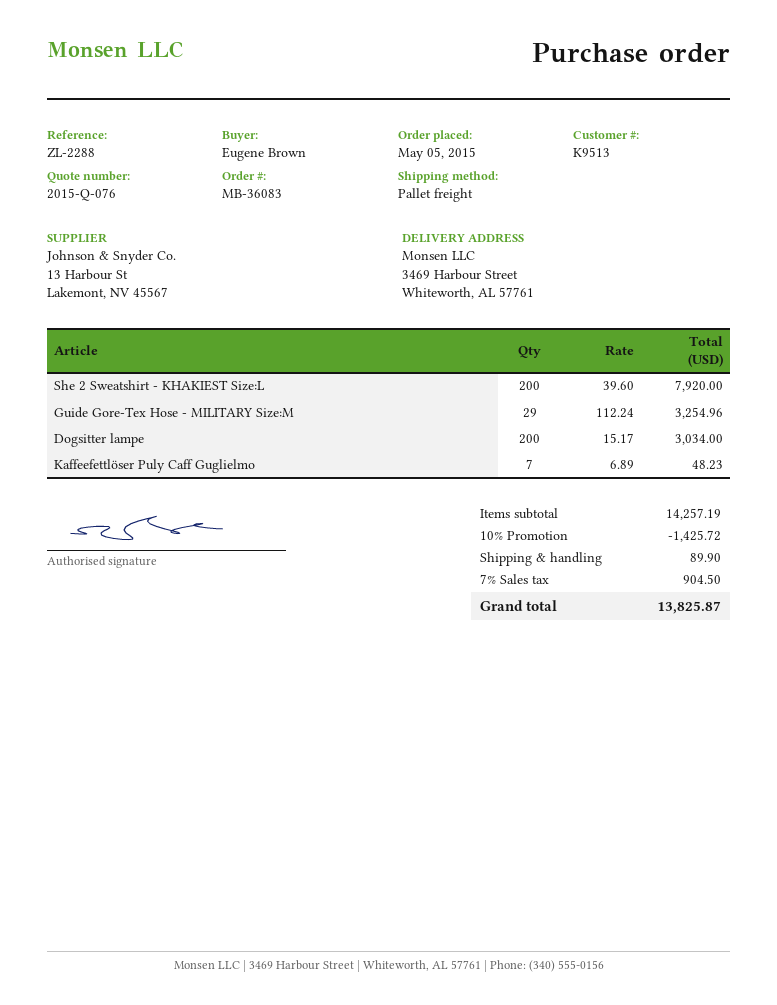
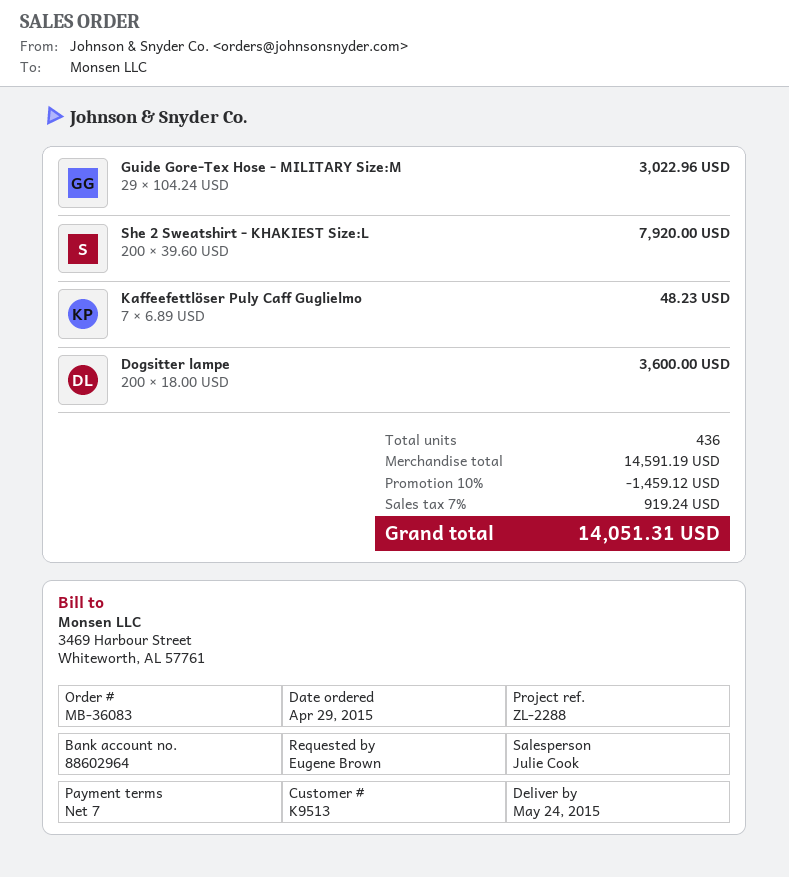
order date: 2015-05-05 -> 2015-04-29
Guide Gore-Tex Hose - MILITARY Size:M: 29 x 112.24 = 3254.96 -> 29 x 104.24 = 3022.96
Dogsitter lampe: 200 x 15.17 = 3034.00 -> 200 x 18.00 = 3600.00
subtotal: 14257.19 -> 14591.19
discount: 10% = 1425.72 -> 10% = 1459.12
shipping: 89.90 -> none
tax: 7% = 904.50 -> 7% = 919.24
total: 13825.87 -> 14051.31

